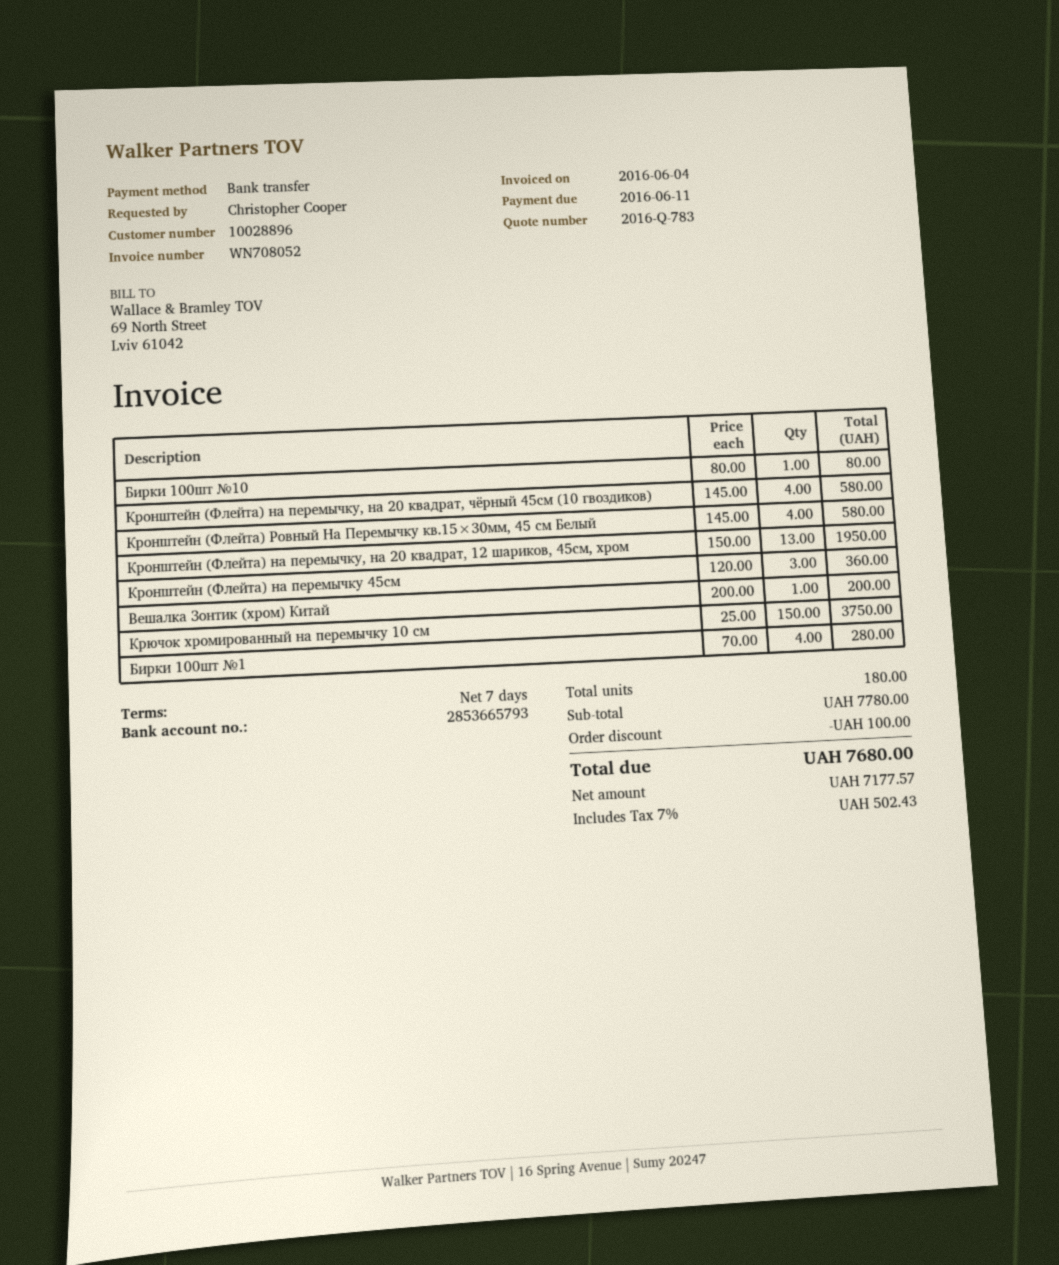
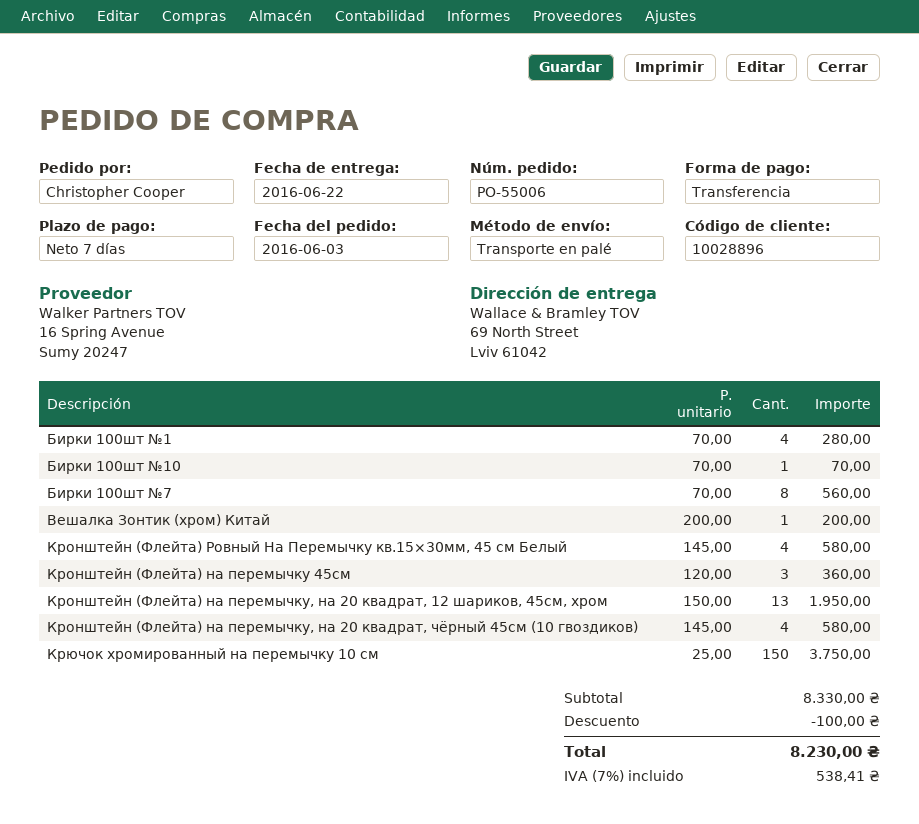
Бирки 100шт №10: 1 x 80.00 = 80.00 -> 1 x 70.00 = 70.00
Бирки 100шт №7: none -> 8 x 70.00 = 560.00
subtotal: 7780.00 -> 8330.00
tax: 7% = 502.43 -> 7% = 538.41
total: 7680.00 -> 8230.00

